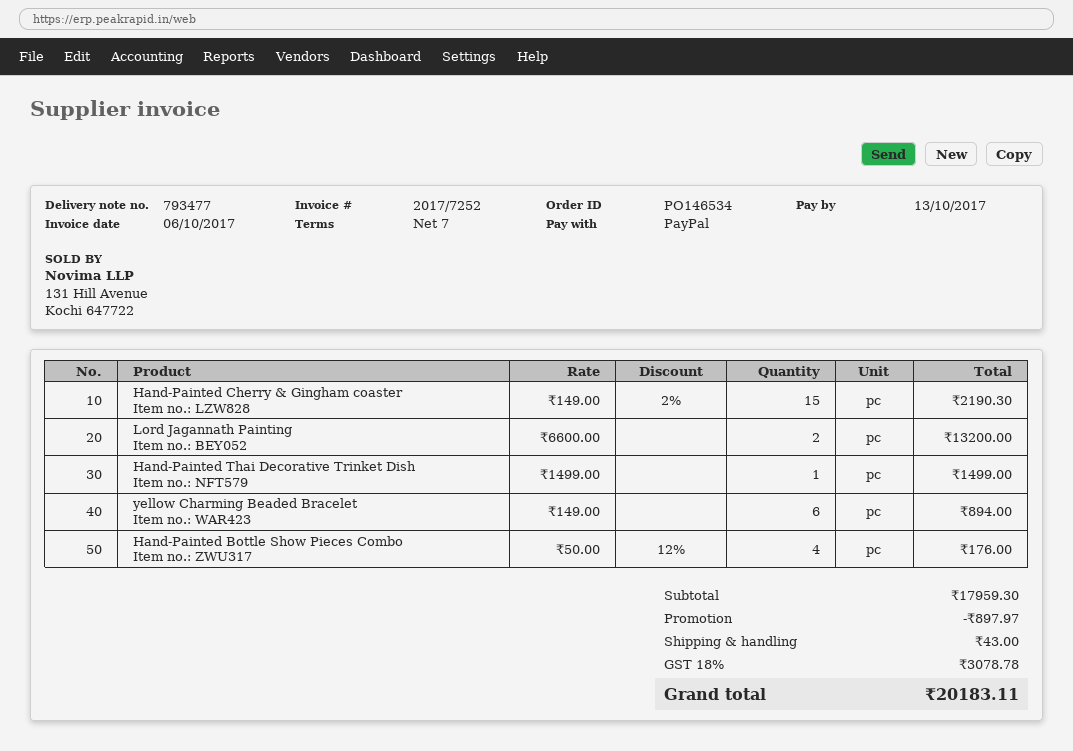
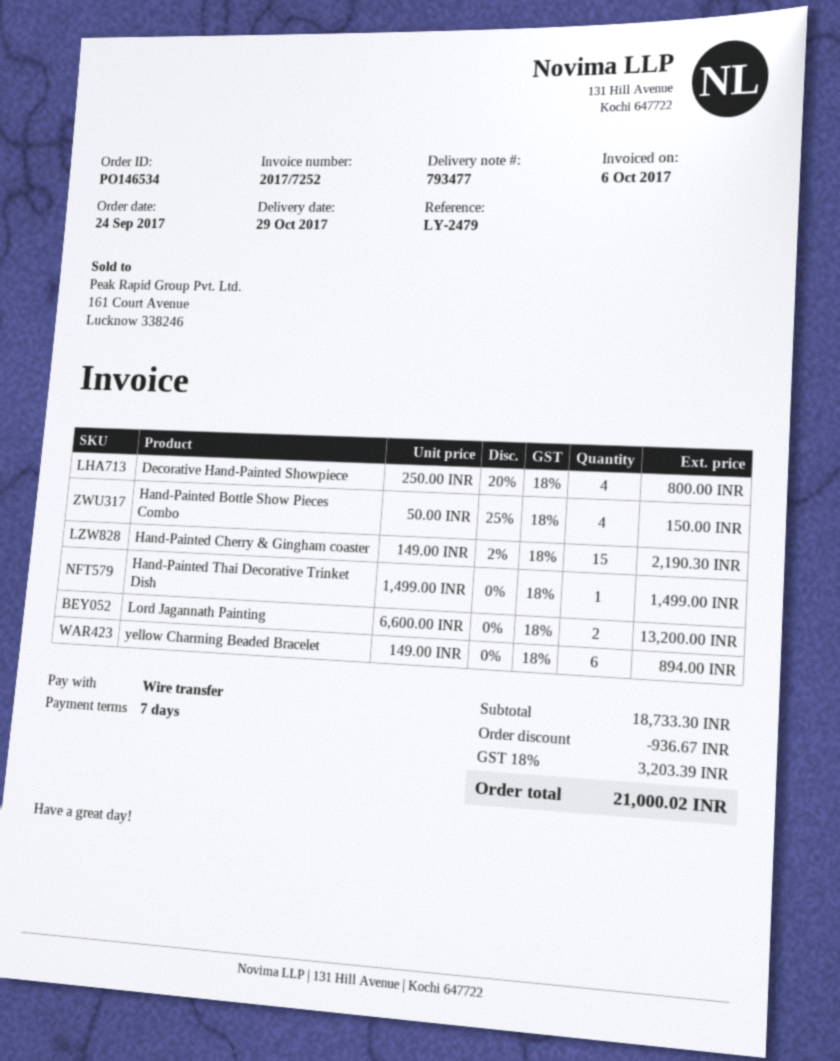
payment method: PayPal -> bank transfer
Hand-Painted Bottle Show Pieces Combo: 4 x 50.00 - 12% = 176.00 -> 4 x 50.00 - 25% = 150.00
Decorative Hand-Painted Showpiece: none -> 4 x 250.00 - 20% = 800.00
subtotal: 17959.30 -> 18733.30
discount: 897.97 -> 936.67
shipping: 43.00 -> none
tax: 18% = 3078.78 -> 18% = 3203.39
total: 20183.11 -> 21000.02

